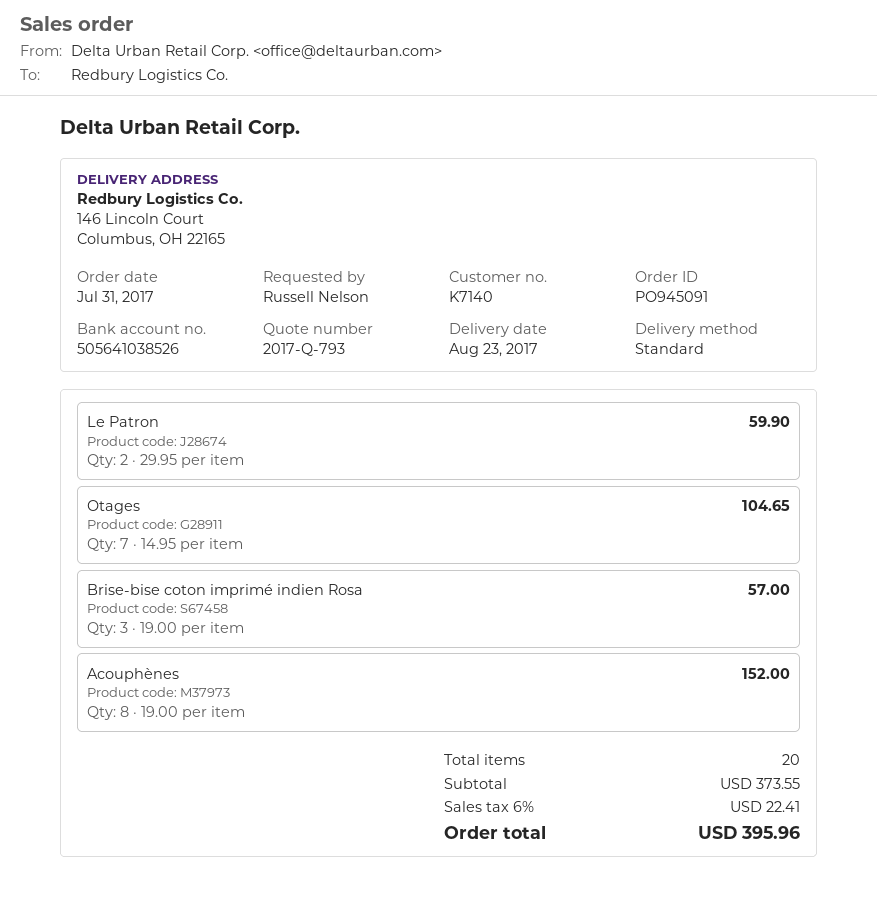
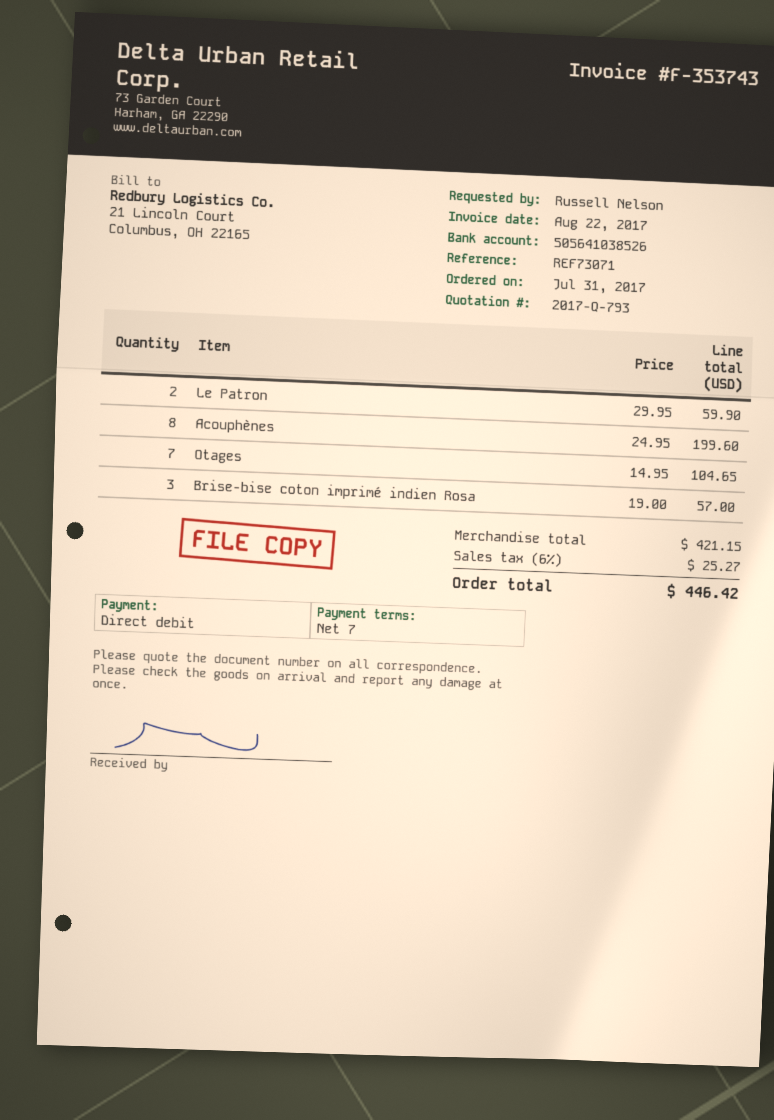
Acouphènes: 8 x 19.00 = 152.00 -> 8 x 24.95 = 199.60
subtotal: 373.55 -> 421.15
tax: 6% = 22.41 -> 6% = 25.27
total: 395.96 -> 446.42

